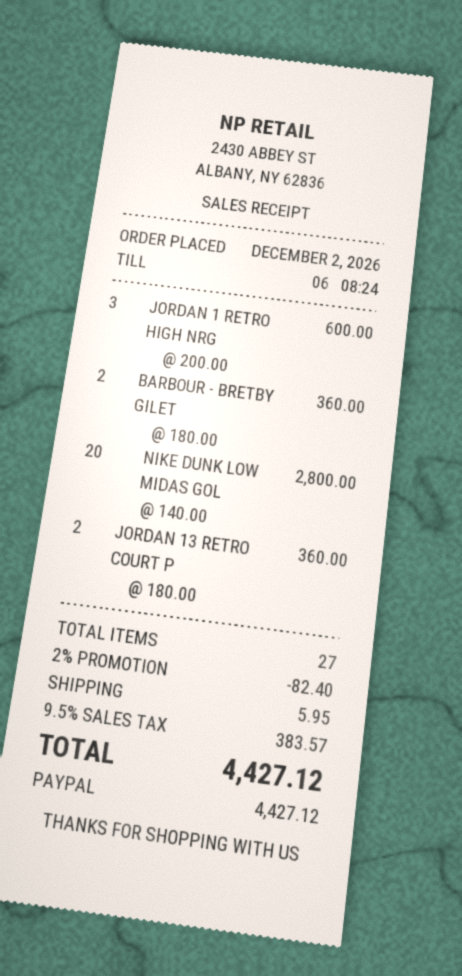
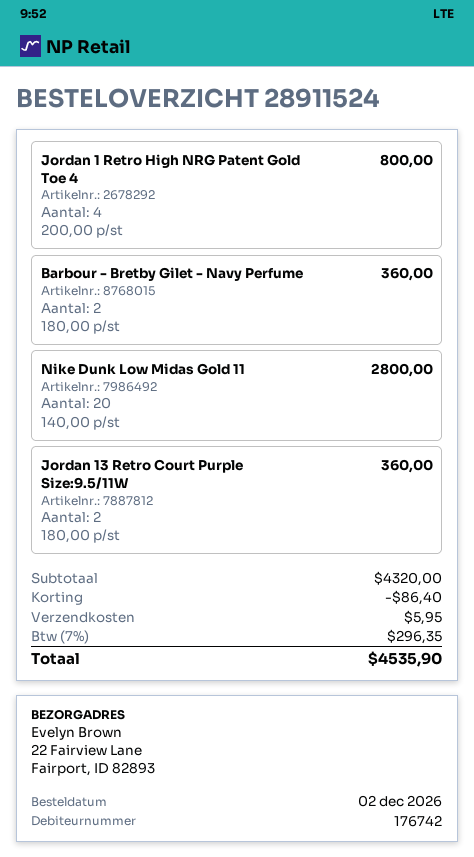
JORDAN 1 RETRO HIGH NRG: 3 x 200.00 = 600.00 -> 4 x 200.00 = 800.00
discount: 82.40 -> 86.40
tax: 9.5% = 383.57 -> 7% = 296.35
total: 4427.12 -> 4535.90

